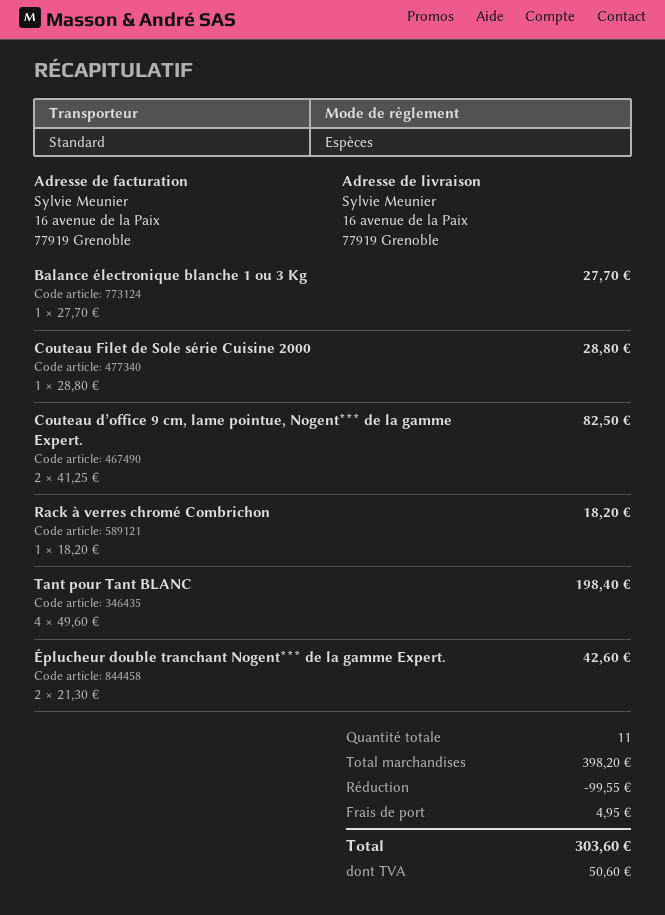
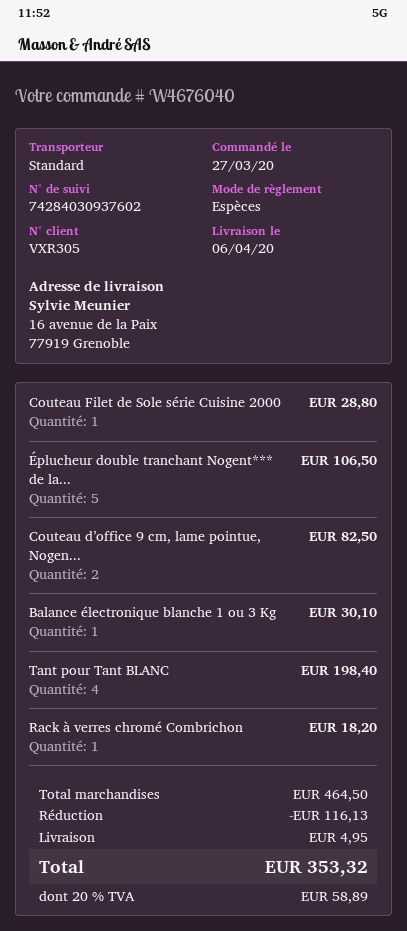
Balance électronique blanche 1 ou 3 Kg: 1 for 27.70 -> 1 for 30.10
Éplucheur double tranchant Nogent*** de la gamme Expert.: 2 for 42.60 -> 5 for 106.50
subtotal: 398.20 -> 464.50
discount: 99.55 -> 116.13
tax: 50.60 -> 58.89
total: 303.60 -> 353.32

